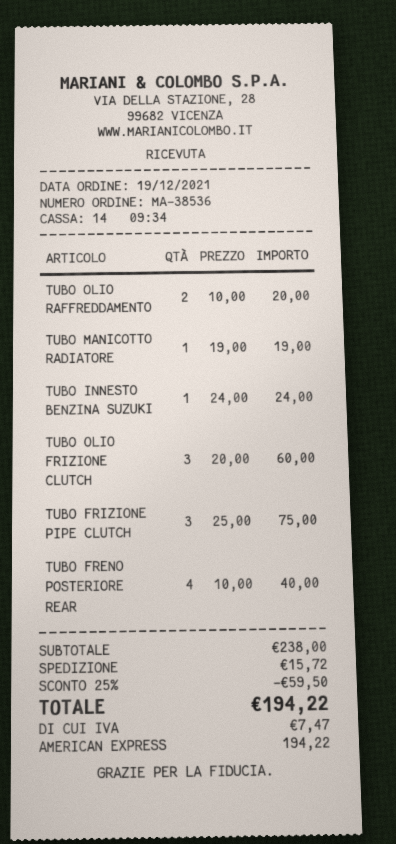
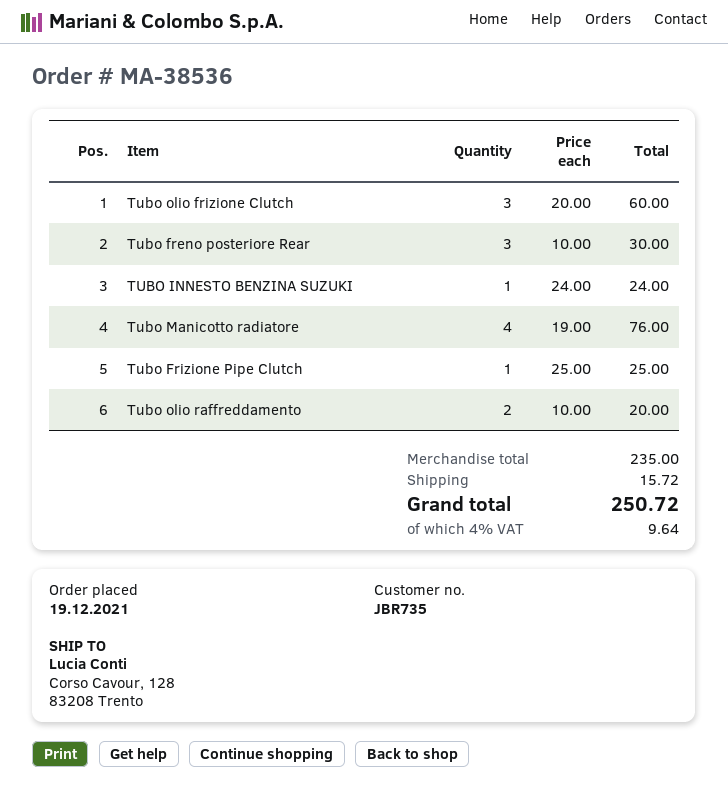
TUBO MANICOTTO RADIATORE: 1 x 19.00 = 19.00 -> 4 x 19.00 = 76.00
TUBO FRIZIONE PIPE CLUTCH: 3 x 25.00 = 75.00 -> 1 x 25.00 = 25.00
TUBO FRENO POSTERIORE REAR: 4 x 10.00 = 40.00 -> 3 x 10.00 = 30.00
subtotal: 238.00 -> 235.00
discount: 25% = 59.50 -> none
tax: 7.47 -> 9.64
total: 194.22 -> 250.72

